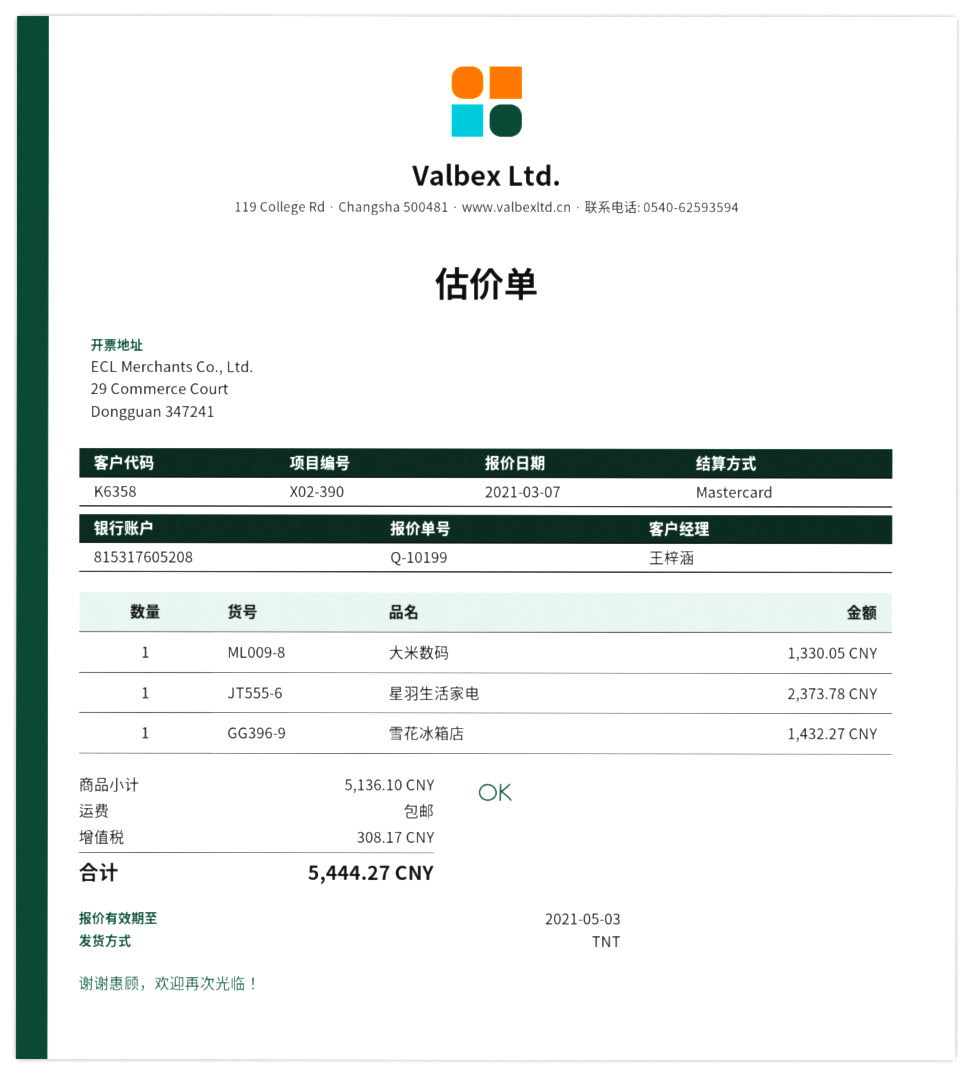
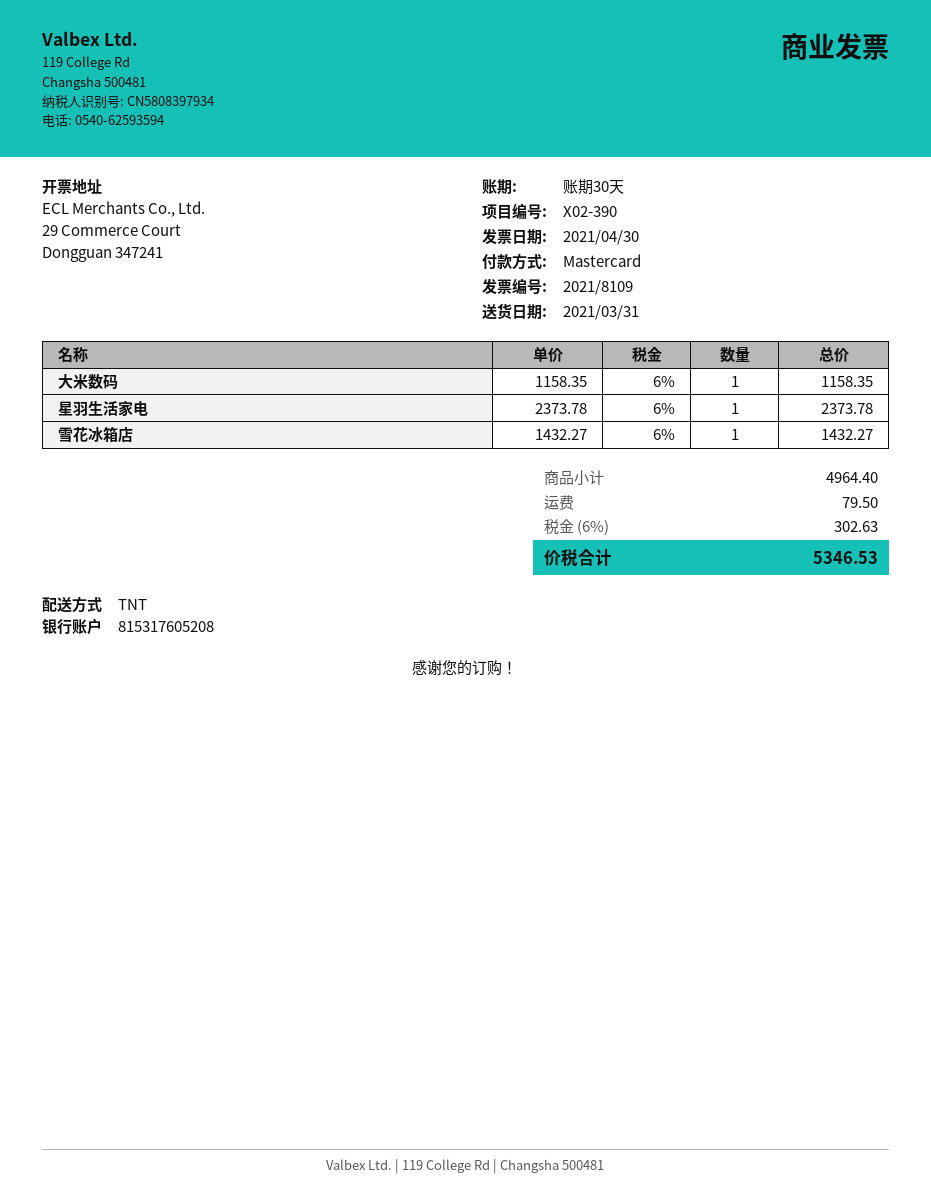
大米数码: 1 for 1330.05 -> 1 for 1158.35
subtotal: 5136.10 -> 4964.40
shipping: 0.00 -> 79.50
tax: 308.17 -> 302.63
total: 5444.27 -> 5346.53

